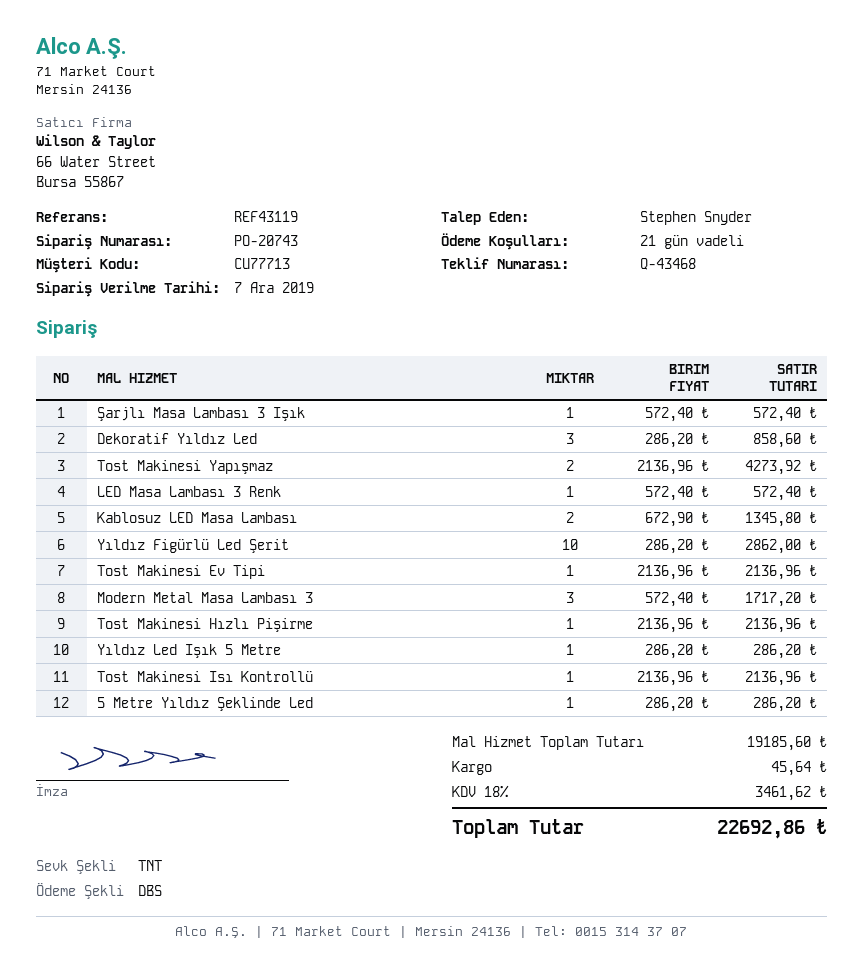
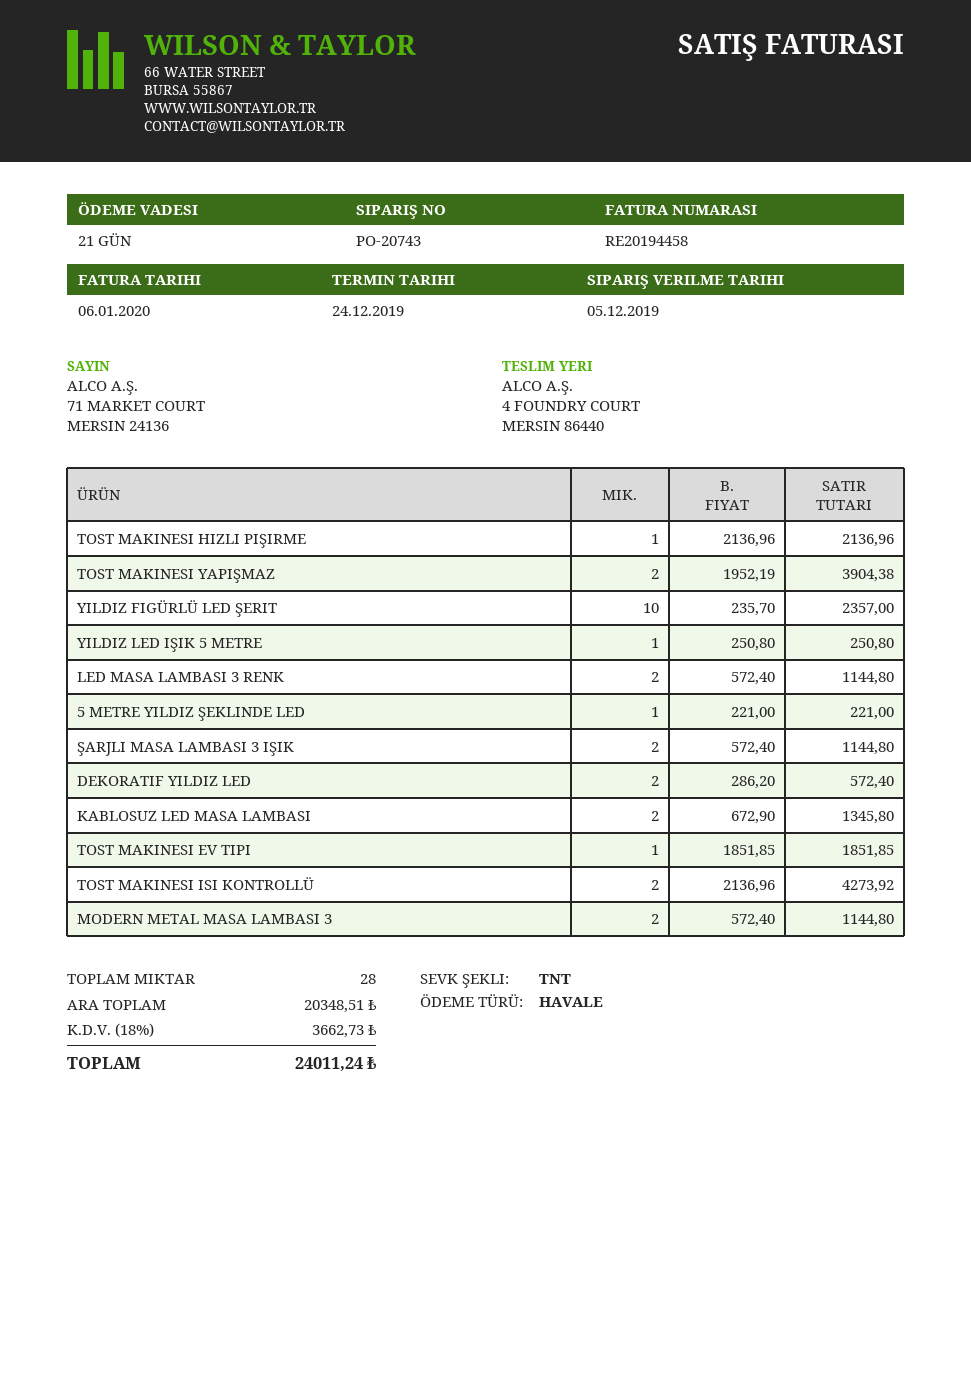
order date: 2019-12-07 -> 2019-12-05
payment method: direct debit -> bank transfer
Şarjlı Masa Lambası 3 Işık: 1 x 572.40 = 572.40 -> 2 x 572.40 = 1144.80
Dekoratif Yıldız Led: 3 x 286.20 = 858.60 -> 2 x 286.20 = 572.40
Tost Makinesi Yapışmaz: 2 x 2136.96 = 4273.92 -> 2 x 1952.19 = 3904.38
LED Masa Lambası 3 Renk: 1 x 572.40 = 572.40 -> 2 x 572.40 = 1144.80
Yıldız Figürlü Led Şerit: 10 x 286.20 = 2862.00 -> 10 x 235.70 = 2357.00
Tost Makinesi Ev Tipi: 1 x 2136.96 = 2136.96 -> 1 x 1851.85 = 1851.85
Modern Metal Masa Lambası 3: 3 x 572.40 = 1717.20 -> 2 x 572.40 = 1144.80
Yıldız Led Işık 5 Metre: 1 x 286.20 = 286.20 -> 1 x 250.80 = 250.80
Tost Makinesi Isı Kontrollü: 1 x 2136.96 = 2136.96 -> 2 x 2136.96 = 4273.92
5 Metre Yıldız Şeklinde Led: 1 x 286.20 = 286.20 -> 1 x 221.00 = 221.00
subtotal: 19185.60 -> 20348.51
shipping: 45.64 -> none
tax: 18% = 3461.62 -> 18% = 3662.73
total: 22692.86 -> 24011.24

